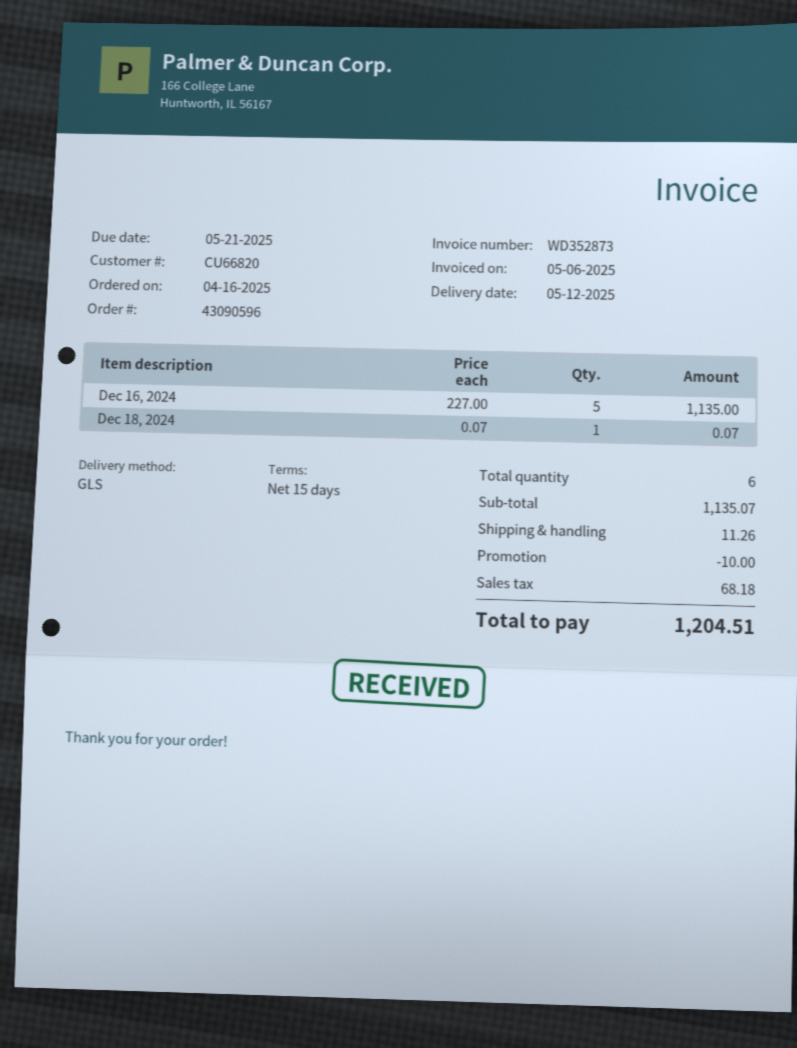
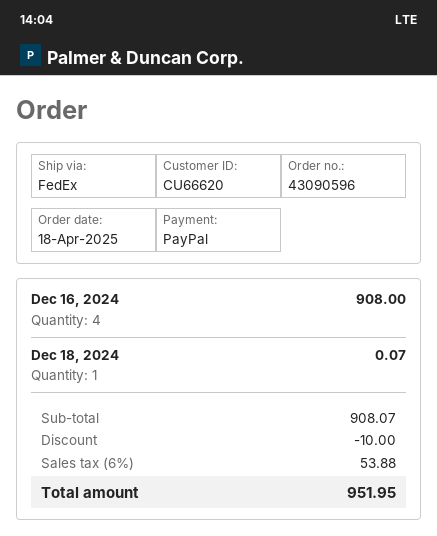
order date: 2025-04-16 -> 2025-04-18
customer number: CU66820 -> CU66620
shipping method: GLS -> FedEx
Dec 16, 2024: 5 for 1135.00 -> 4 for 908.00
subtotal: 1135.07 -> 908.07
shipping: 11.26 -> none
tax: 68.18 -> 53.88
total: 1204.51 -> 951.95

